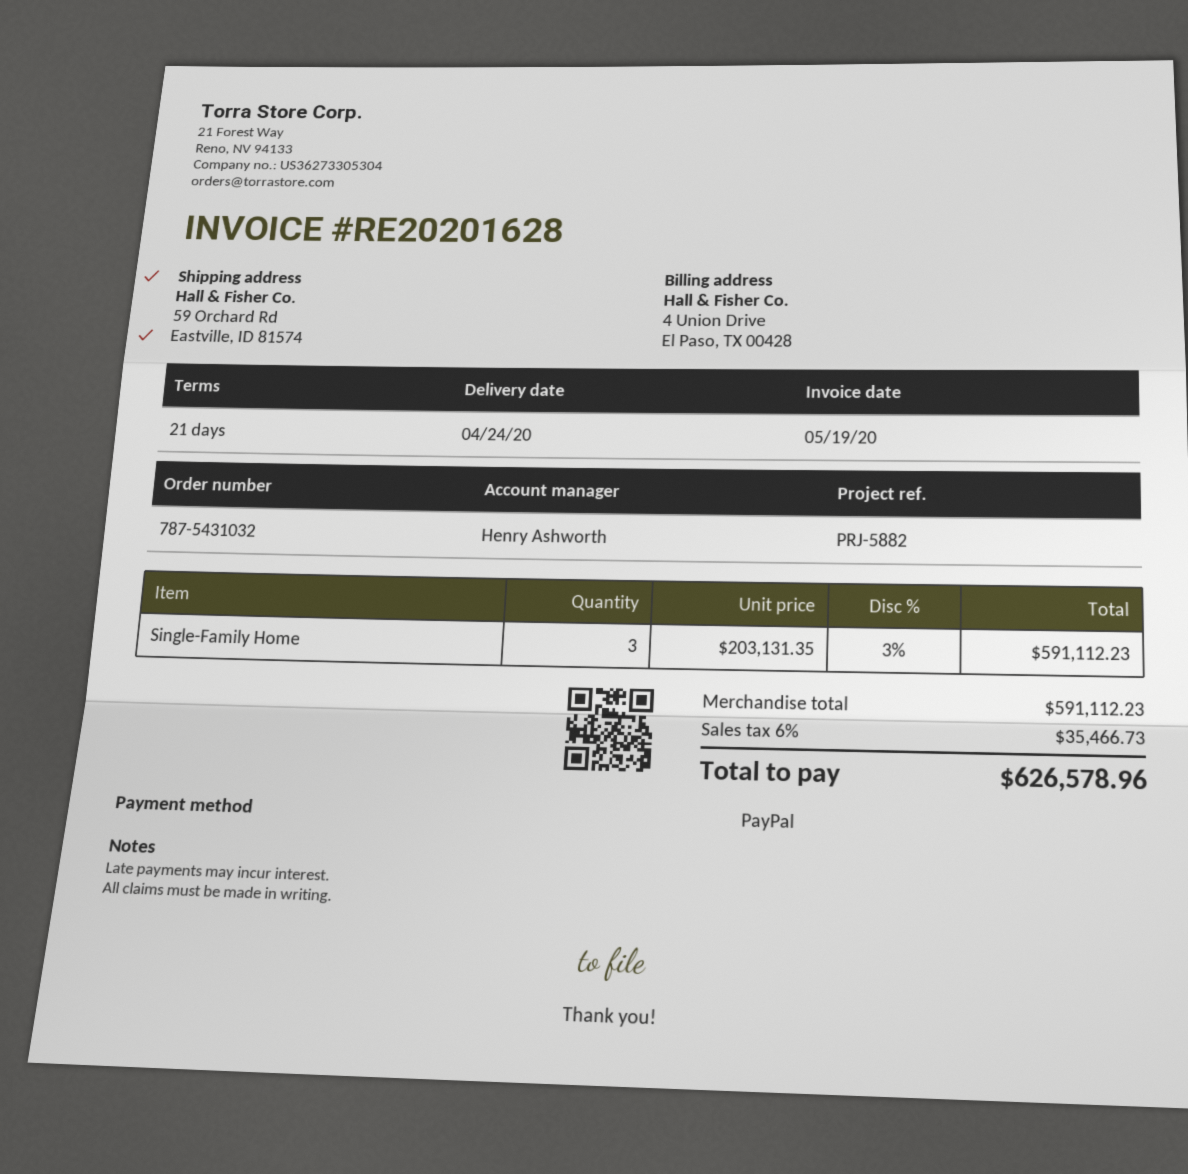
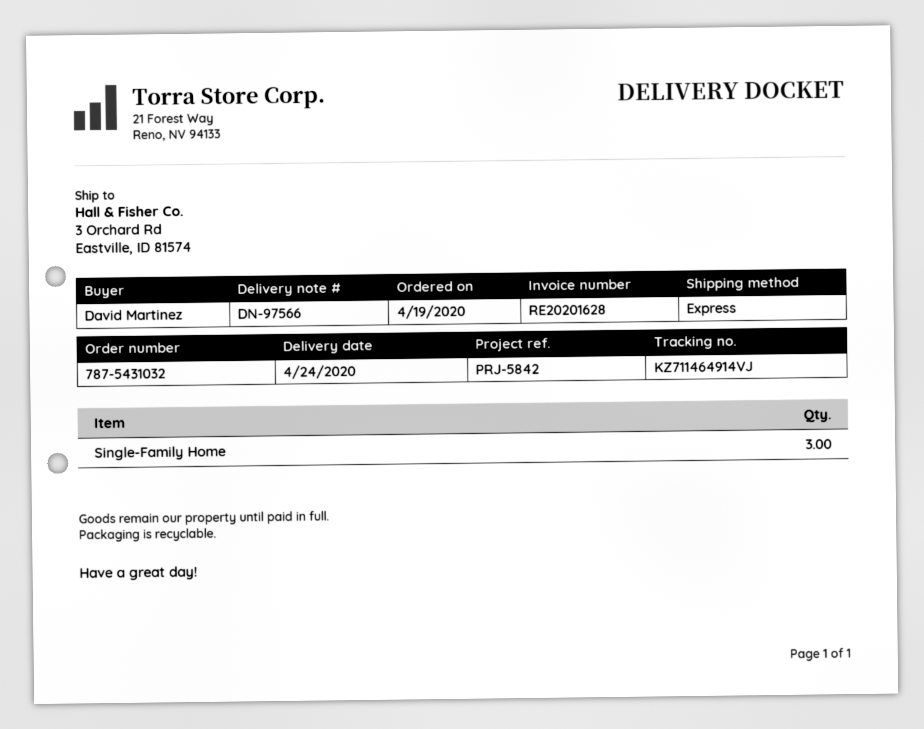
reference: PRJ-5882 -> PRJ-5842
ship to: 59 Orchard Rd, Eastville, ID 81574 -> 3 Orchard Rd, Eastville, ID 81574

